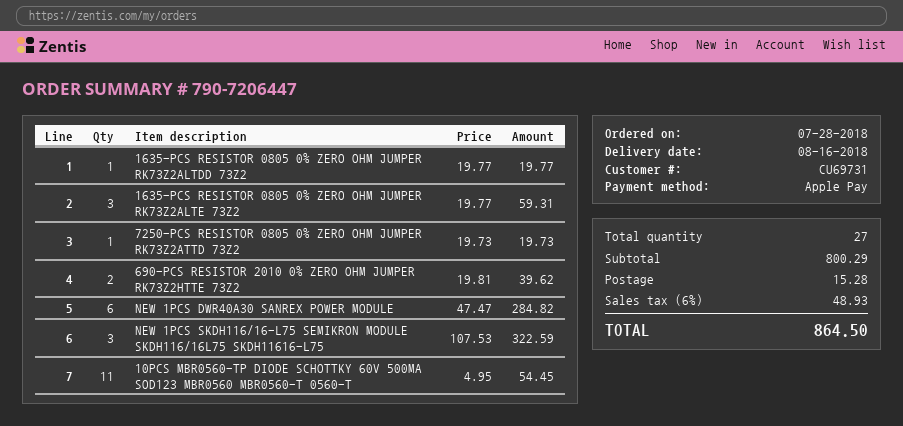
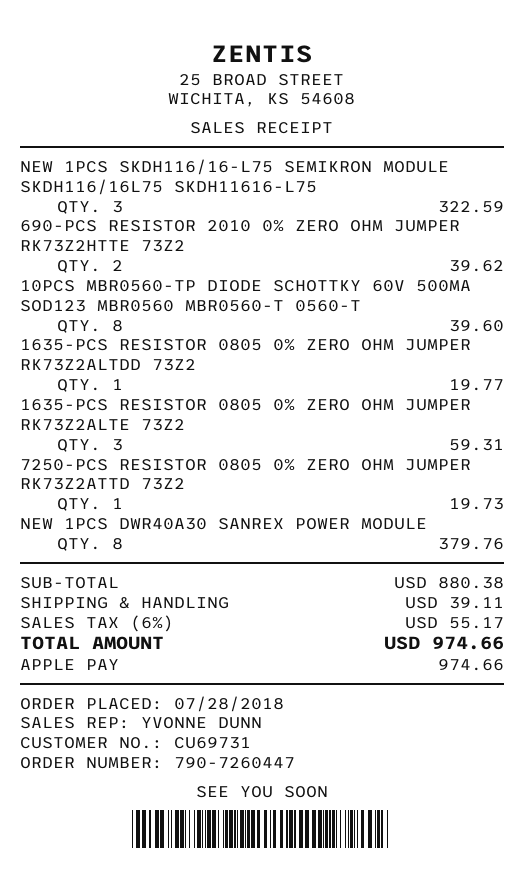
order number: 790-7206447 -> 790-7260447
NEW 1PCS DWR40A30 SANREX POWER MODULE: 6 for 284.82 -> 8 for 379.76
10PCS MBR0560-TP DIODE SCHOTTKY 60V 500MA SOD123 MBR0560 MBR0560-T 0560-T: 11 for 54.45 -> 8 for 39.60
subtotal: 800.29 -> 880.38
shipping: 15.28 -> 39.11
tax: 6% = 48.93 -> 6% = 55.17
total: 864.50 -> 974.66

